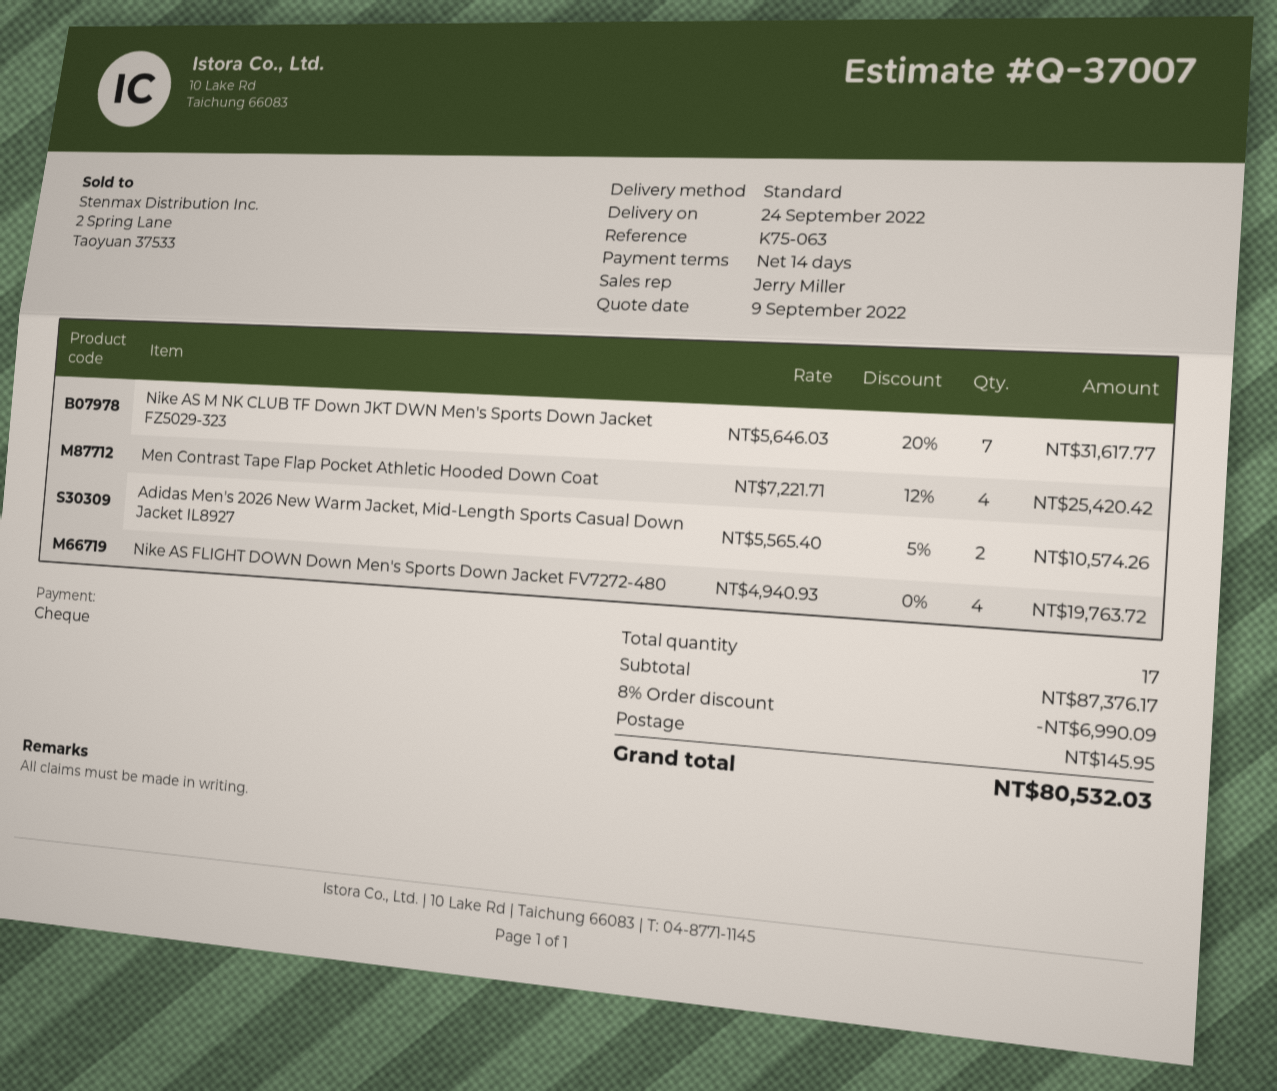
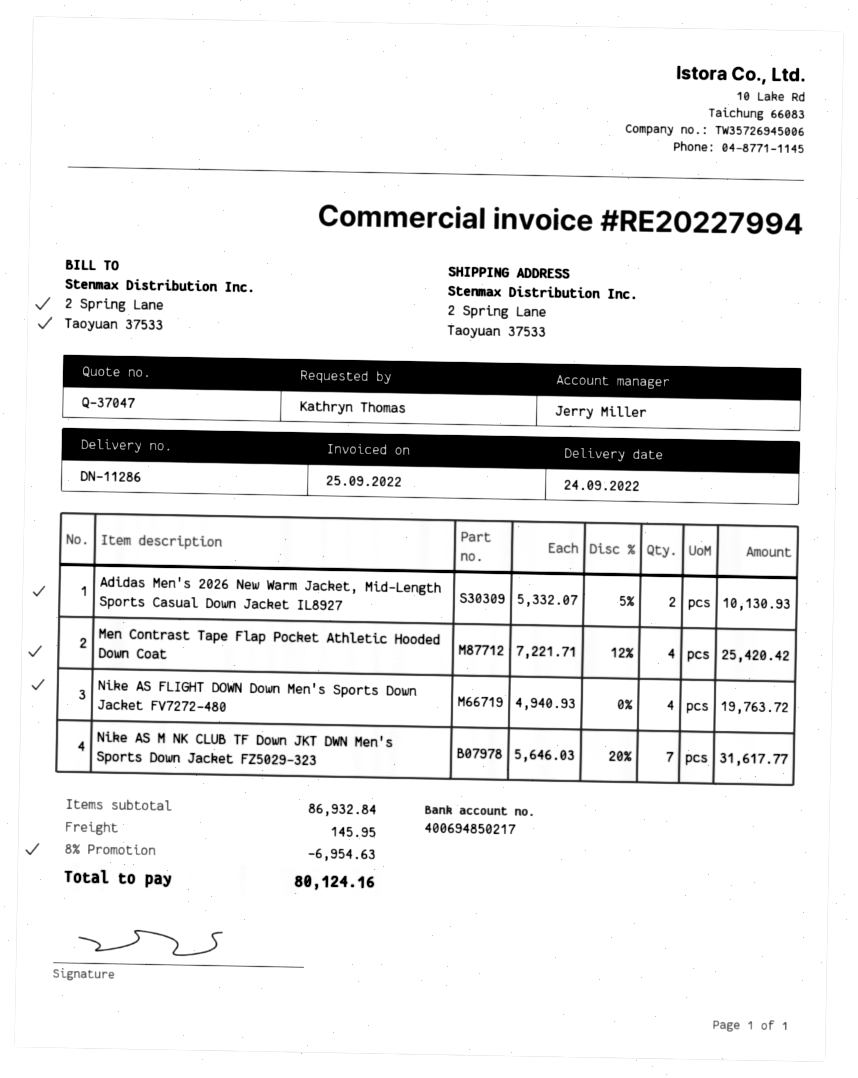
quote number: Q-37007 -> Q-37047
Adidas Men's 2026 New Warm Jacket, Mid-Length Sports Casual Down Jacket IL8927: 2 x 5565.40 - 5% = 10574.26 -> 2 x 5332.07 - 5% = 10130.93
subtotal: 87376.17 -> 86932.84
discount: 8% = 6990.09 -> 8% = 6954.63
total: 80532.03 -> 80124.16

